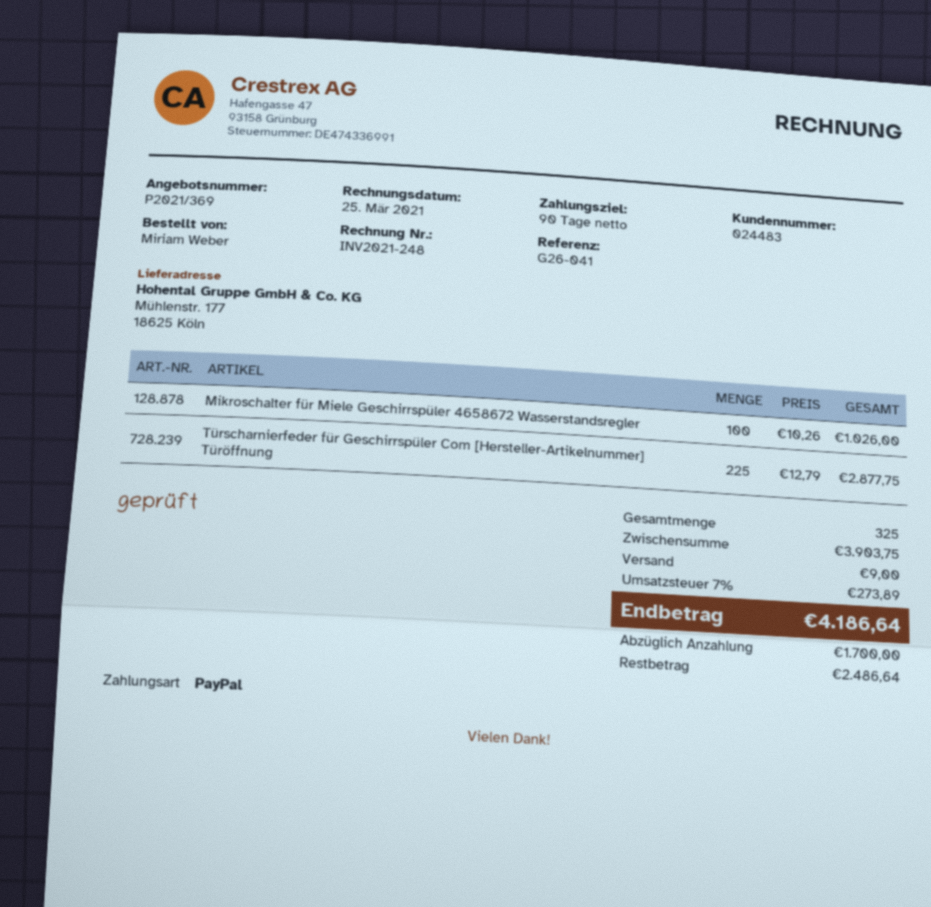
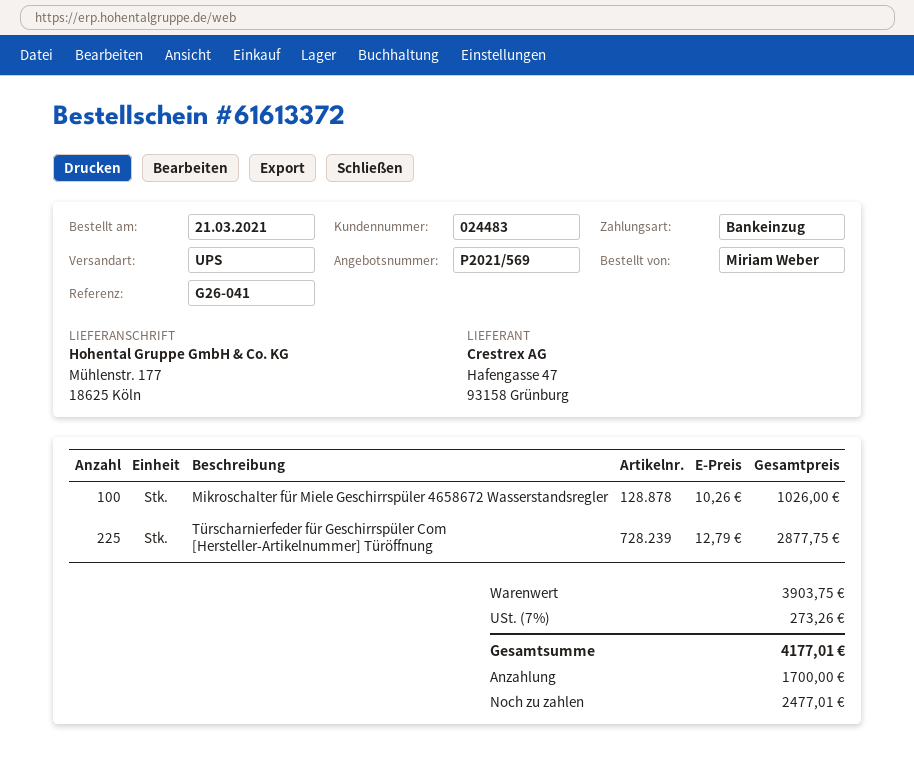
quote number: P2021/369 -> P2021/569
payment method: PayPal -> direct debit
shipping: 9.00 -> none
tax: 7% = 273.89 -> 7% = 273.26
total: 4186.64 -> 4177.01
balance: 2486.64 -> 2477.01

